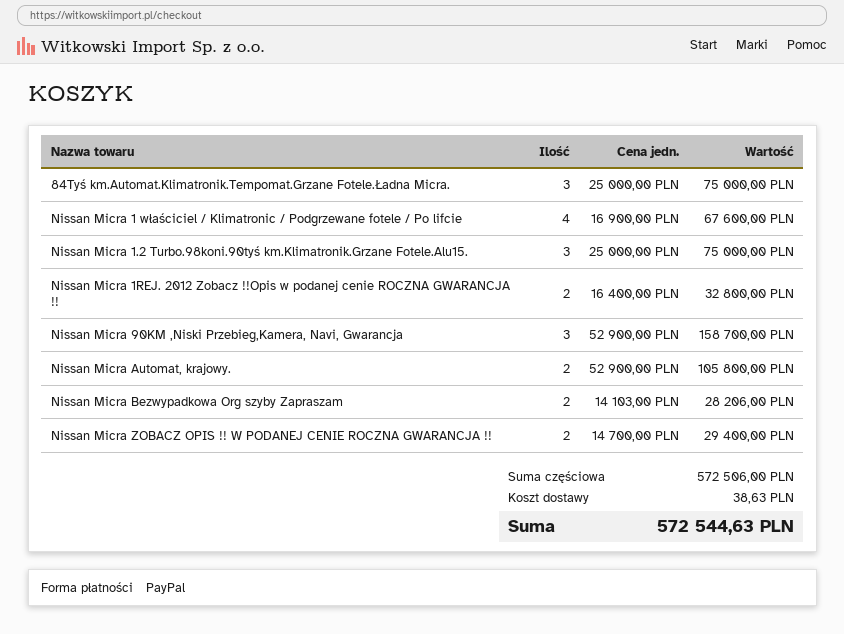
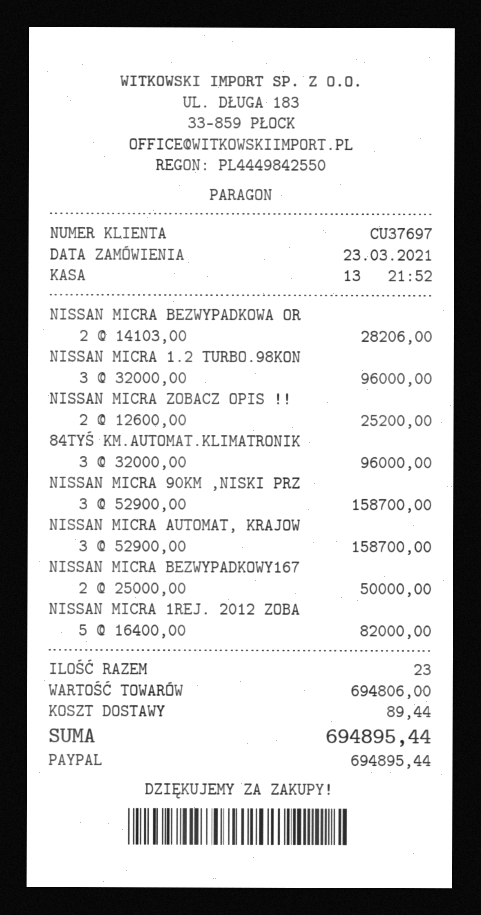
84Tyś km.Automat.Klimatronik.Tempomat.Grzane Fotele.Ładna Micra.: 3 x 25000.00 = 75000.00 -> 3 x 32000.00 = 96000.00
Nissan Micra 1 właściciel / Klimatronic / Podgrzewane fotele / Po lifcie: 4 x 16900.00 = 67600.00 -> none
Nissan Micra 1.2 Turbo.98koni.90tyś km.Klimatronik.Grzane Fotele.Alu15.: 3 x 25000.00 = 75000.00 -> 3 x 32000.00 = 96000.00
Nissan Micra 1REJ. 2012 Zobacz !!Opis w podanej cenie ROCZNA GWARANCJA !!: 2 x 16400.00 = 32800.00 -> 5 x 16400.00 = 82000.00
Nissan Micra Automat, krajowy.: 2 x 52900.00 = 105800.00 -> 3 x 52900.00 = 158700.00
Nissan Micra ZOBACZ OPIS !! W PODANEJ CENIE ROCZNA GWARANCJA !!: 2 x 14700.00 = 29400.00 -> 2 x 12600.00 = 25200.00
NISSAN MICRA BEZWYPADKOWY167: none -> 2 x 25000.00 = 50000.00
subtotal: 572506.00 -> 694806.00
shipping: 38.63 -> 89.44
total: 572544.63 -> 694895.44

